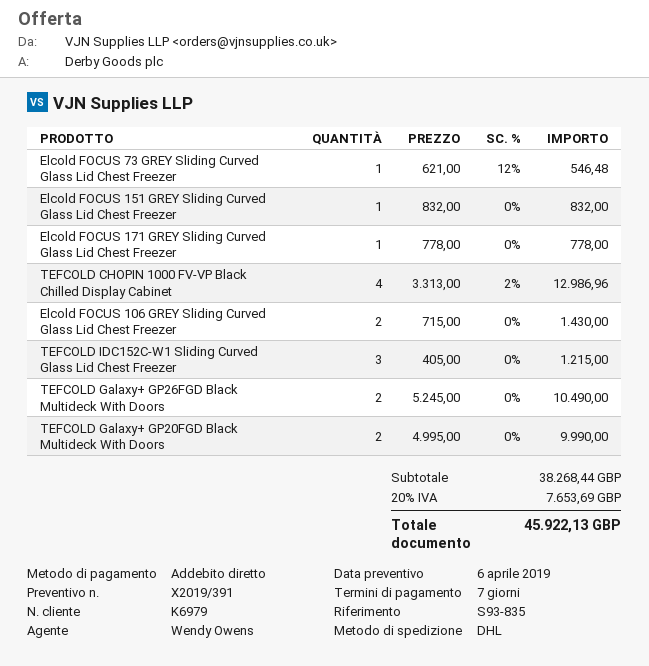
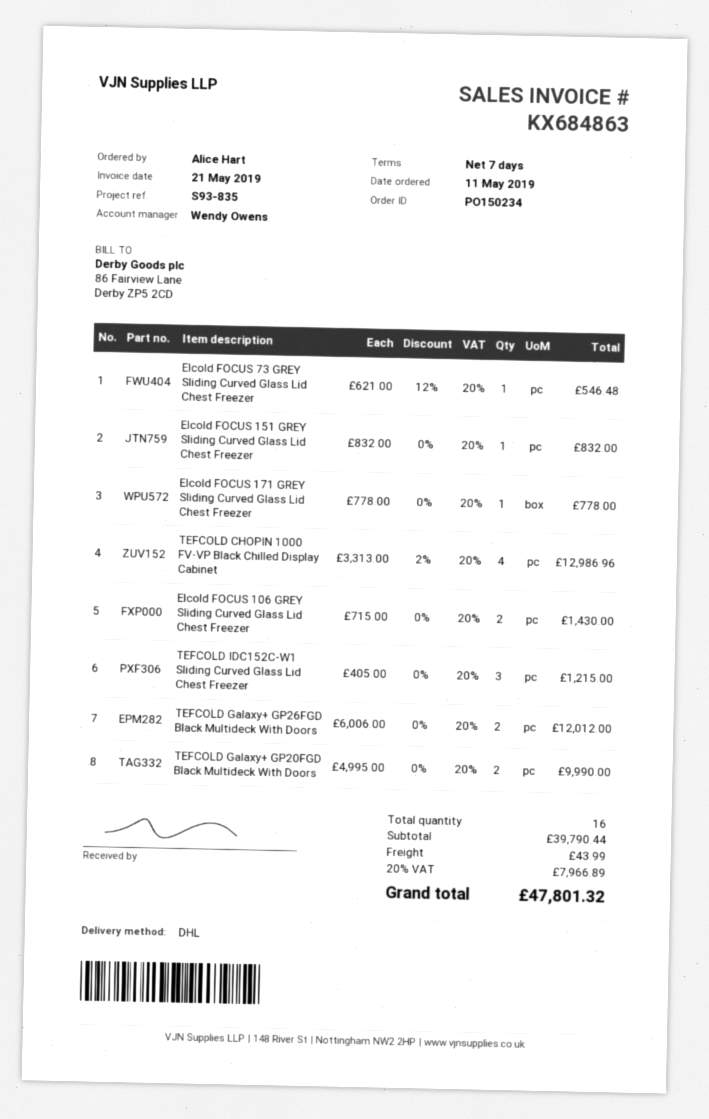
TEFCOLD Galaxy+ GP26FGD Black Multideck With Doors: 2 x 5245.00 = 10490.00 -> 2 x 6006.00 = 12012.00
subtotal: 38268.44 -> 39790.44
shipping: none -> 43.99
tax: 20% = 7653.69 -> 20% = 7966.89
total: 45922.13 -> 47801.32

